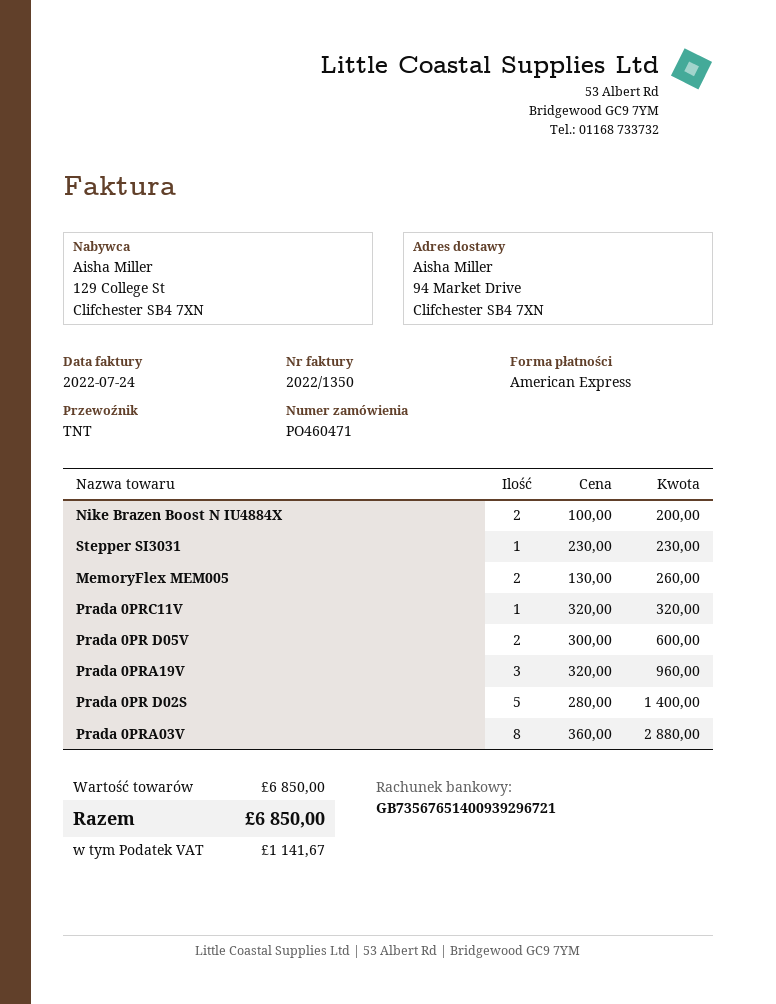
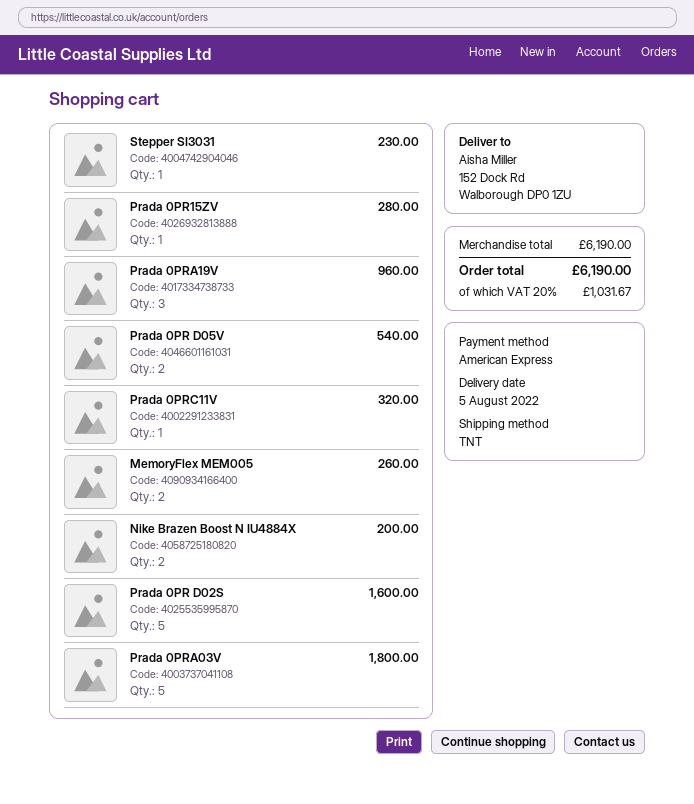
ship to: 94 Market Drive, Clifchester SB4 7XN -> 152 Dock Rd, Walborough DP0 1ZU
Prada 0PR D05V: 2 for 600.00 -> 2 for 540.00
Prada 0PR D02S: 5 for 1400.00 -> 5 for 1600.00
Prada 0PRA03V: 8 for 2880.00 -> 5 for 1800.00
Prada 0PR15ZV: none -> 1 for 280.00
subtotal: 6850.00 -> 6190.00
tax: 1141.67 -> 1031.67
total: 6850.00 -> 6190.00

